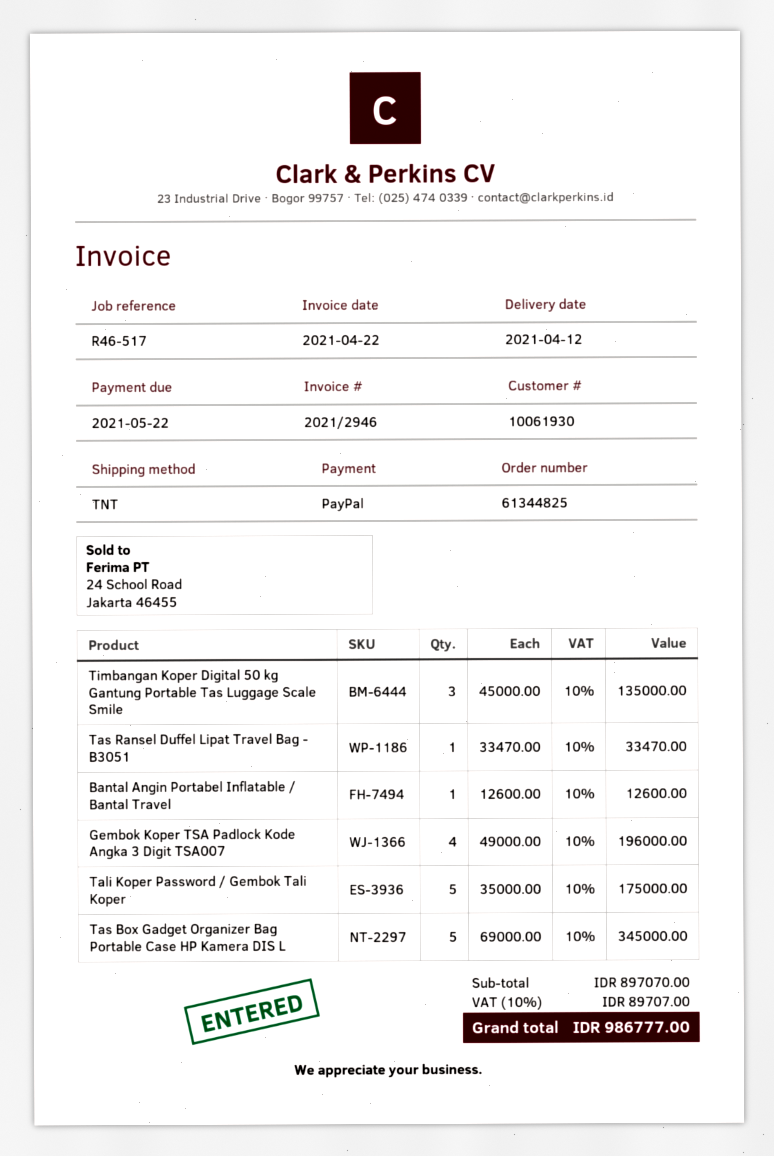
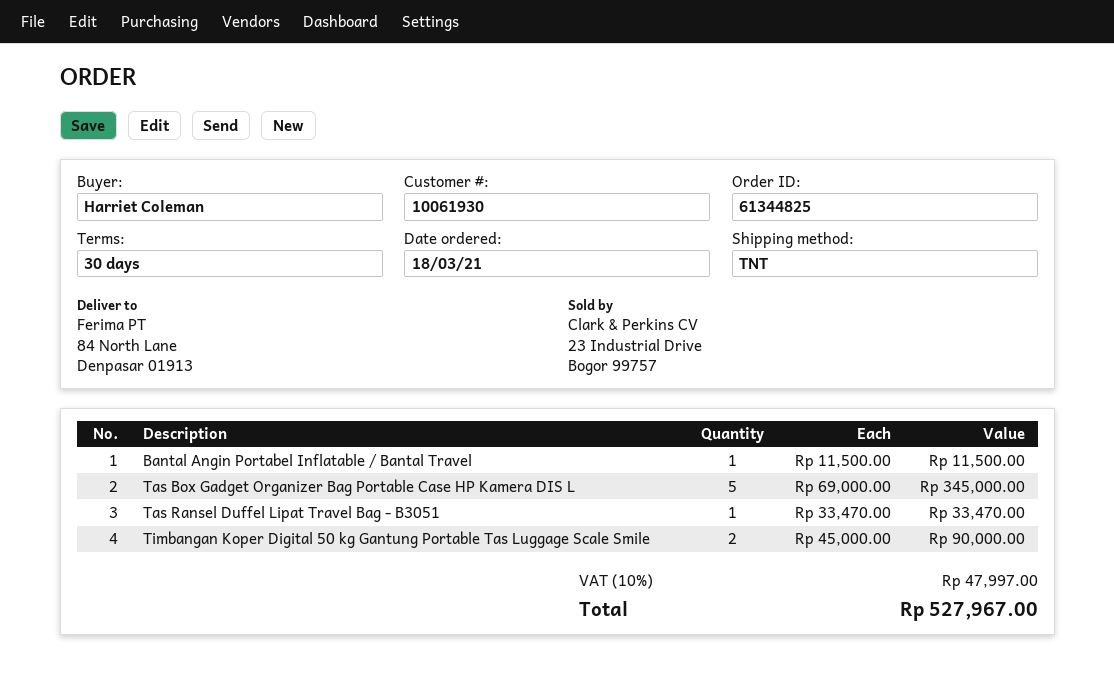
Timbangan Koper Digital 50 kg Gantung Portable Tas Luggage Scale Smile: 3 x 45000.00 = 135000.00 -> 2 x 45000.00 = 90000.00
Bantal Angin Portabel Inflatable / Bantal Travel: 1 x 12600.00 = 12600.00 -> 1 x 11500.00 = 11500.00
Gembok Koper TSA Padlock Kode Angka 3 Digit TSA007: 4 x 49000.00 = 196000.00 -> none
Tali Koper Password / Gembok Tali Koper: 5 x 35000.00 = 175000.00 -> none
tax: 10% = 89707.00 -> 10% = 47997.00
total: 986777.00 -> 527967.00

